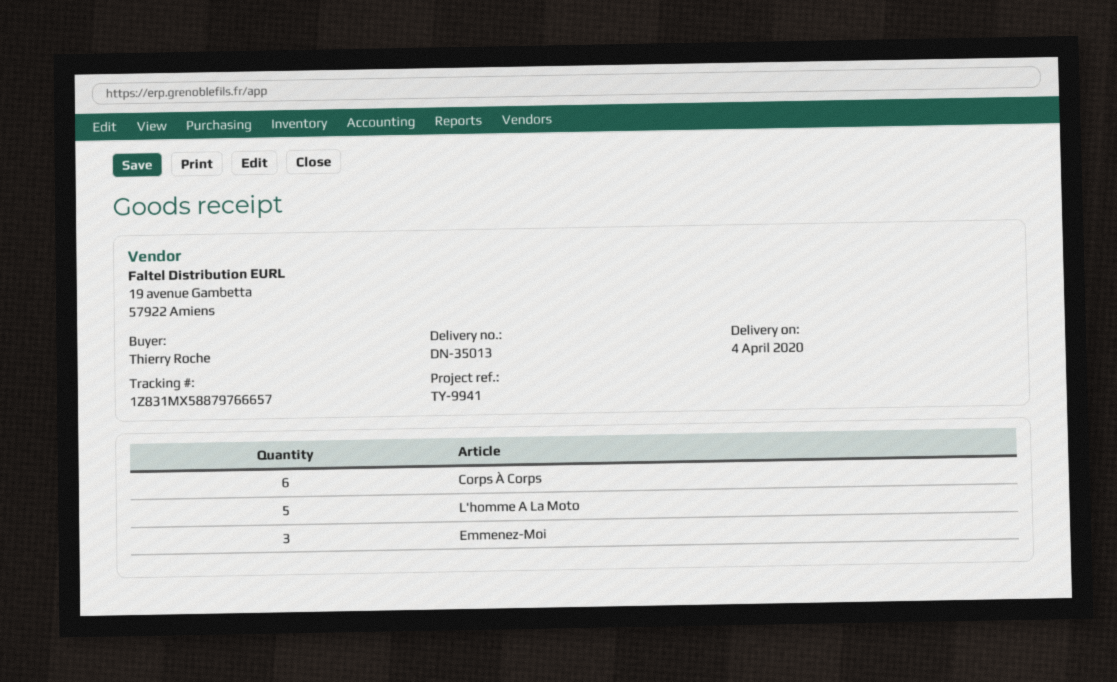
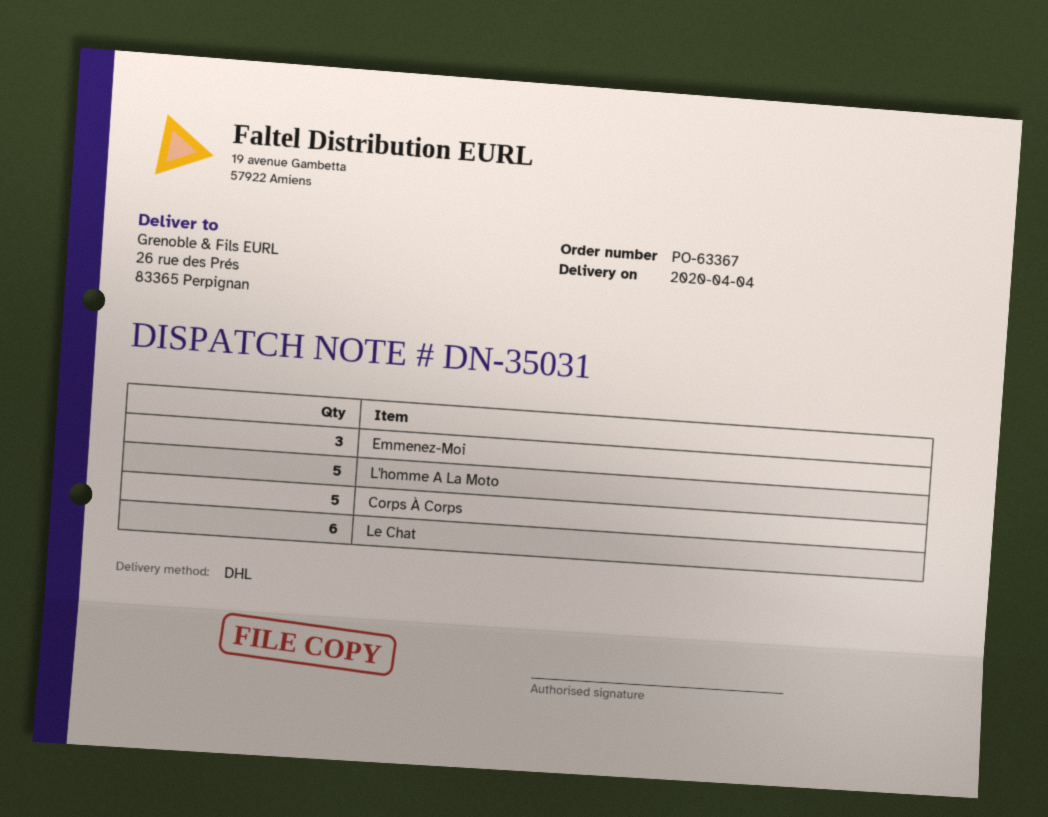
delivery note number: DN-35013 -> DN-35031
Corps À Corps: 6 -> 5
Le Chat: none -> 6

